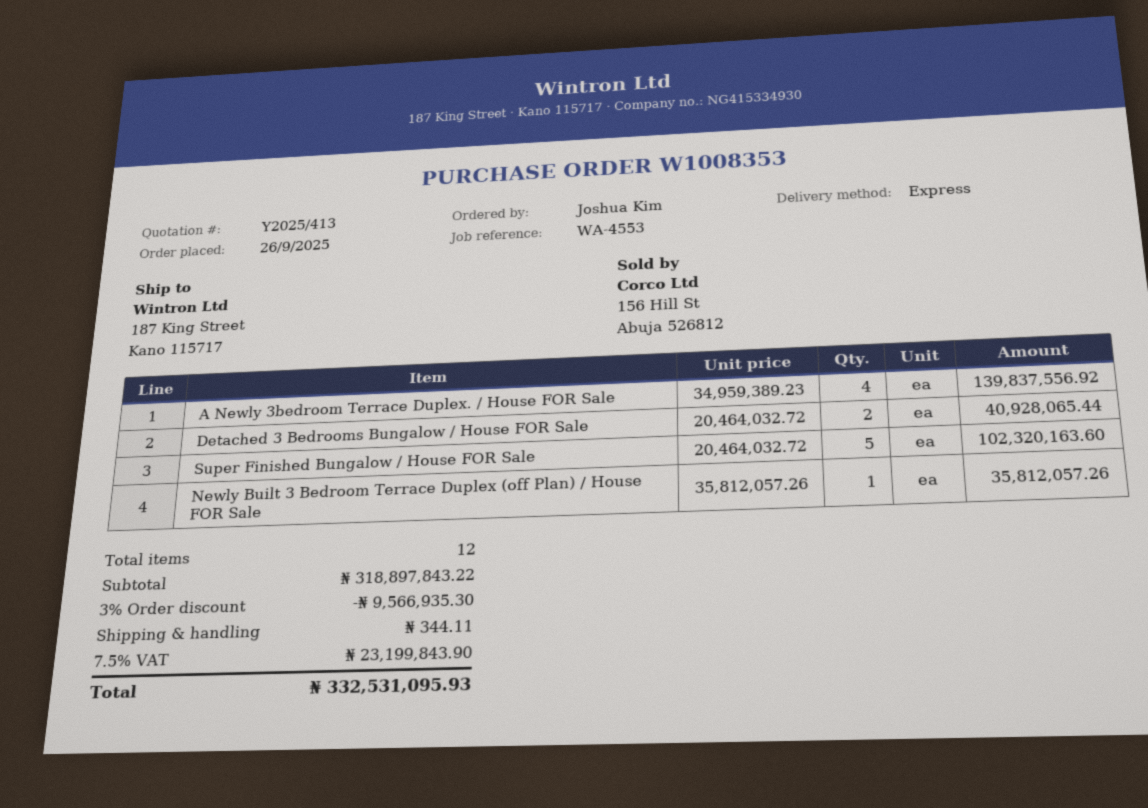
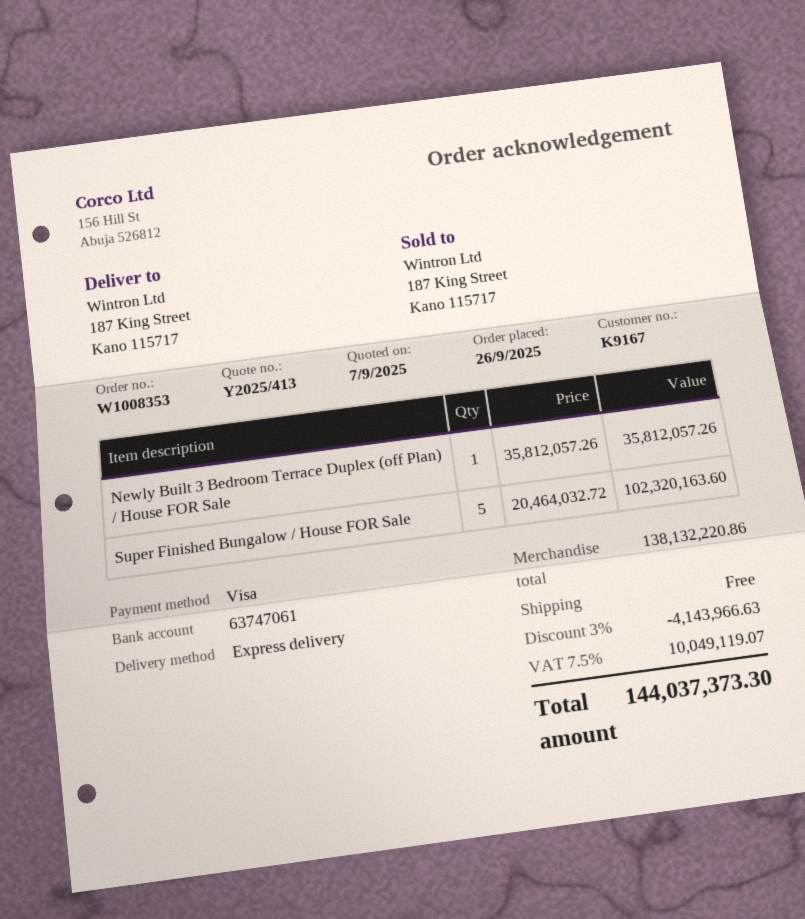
A Newly 3bedroom Terrace Duplex. / House FOR Sale: 4 x 34959389.23 = 139837556.92 -> none
Detached 3 Bedrooms Bungalow / House FOR Sale: 2 x 20464032.72 = 40928065.44 -> none
subtotal: 318897843.22 -> 138132220.86
discount: 3% = 9566935.30 -> 3% = 4143966.63
shipping: 344.11 -> 0.00
tax: 7.5% = 23199843.90 -> 7.5% = 10049119.07
total: 332531095.93 -> 144037373.30

